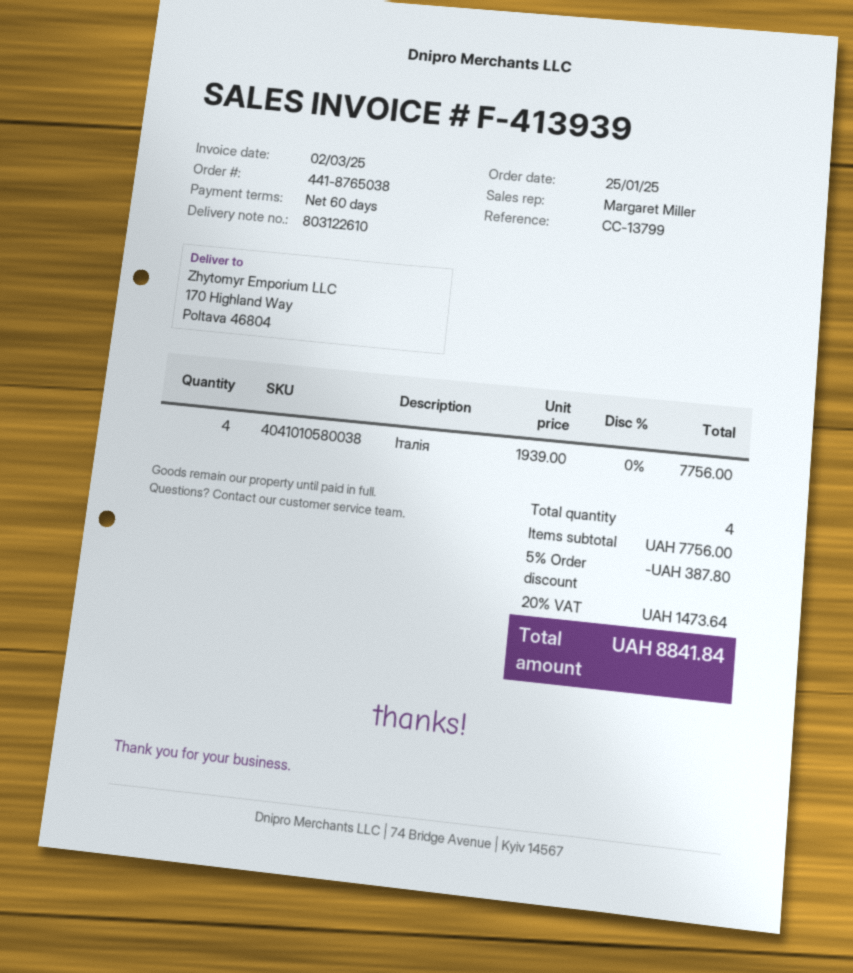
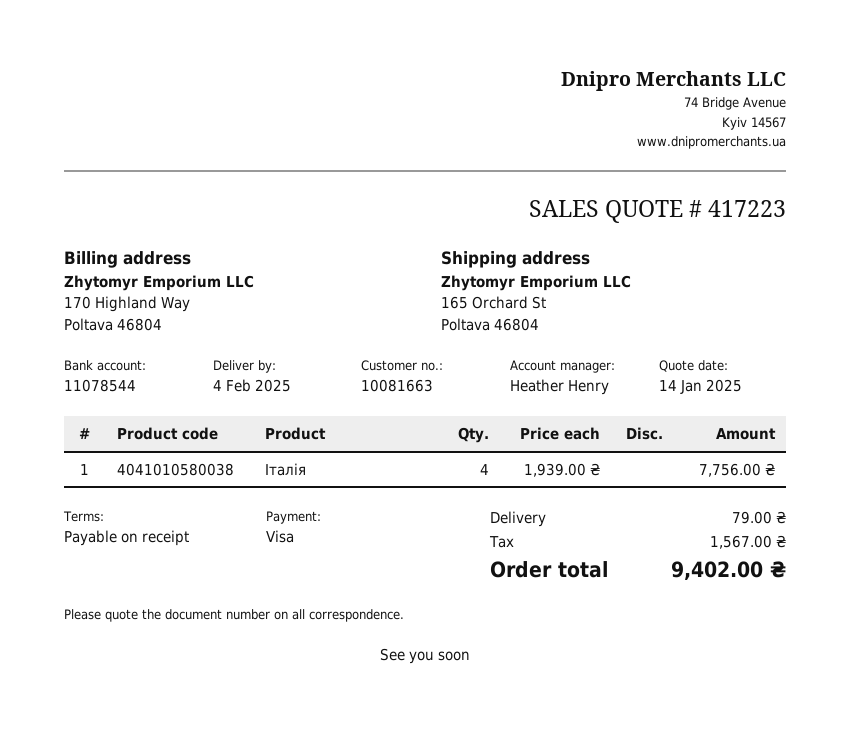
payment terms: 60 days -> on receipt
sales rep: Margaret Miller -> Heather Henry
ship to: 170 Highland Way, Poltava 46804 -> 165 Orchard St, Poltava 46804
discount: 5% = 387.80 -> none
shipping: none -> 79.00
tax: 1473.64 -> 1567.00
total: 8841.84 -> 9402.00

